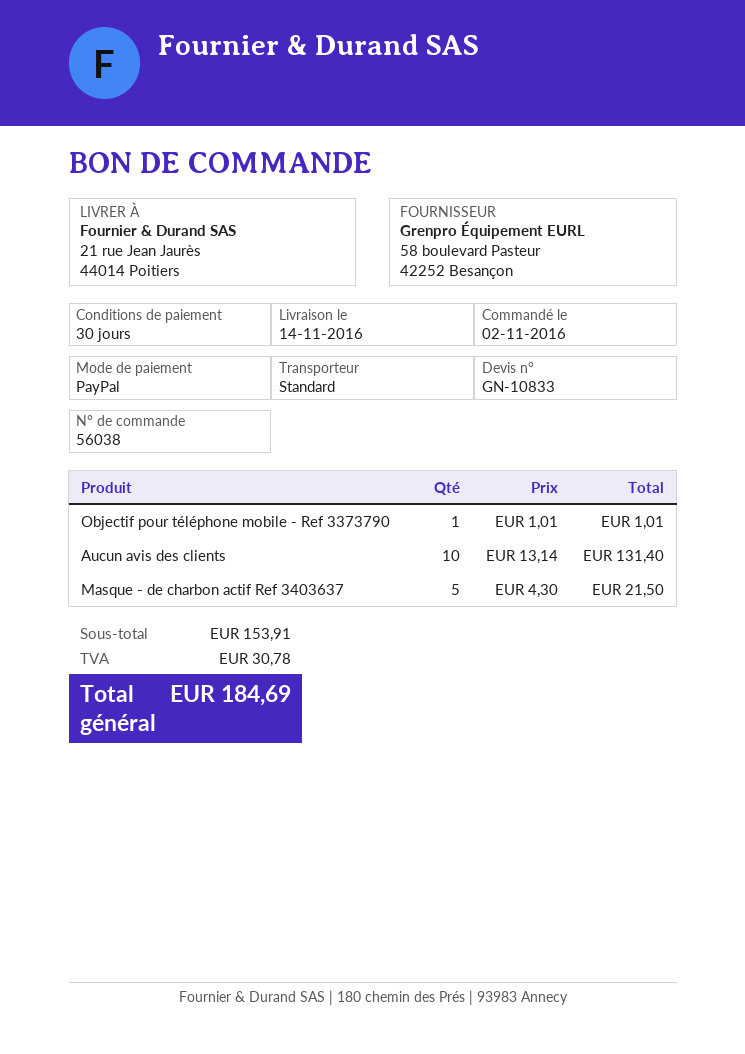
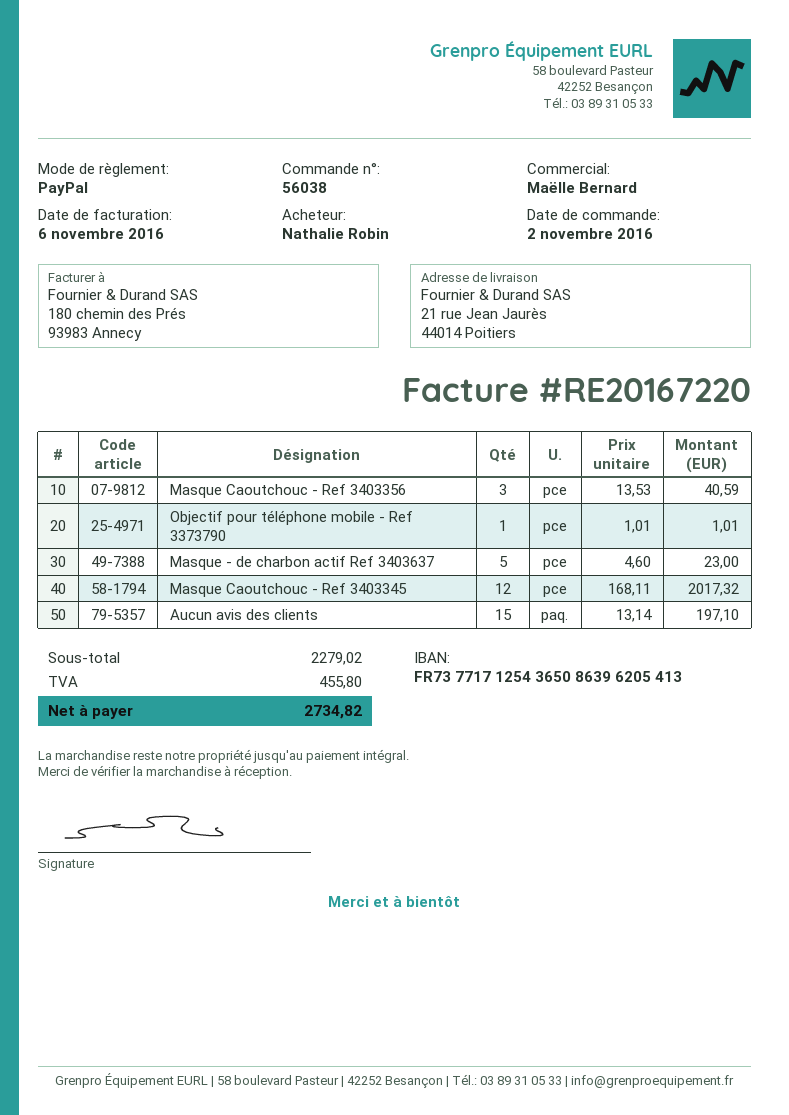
Aucun avis des clients: 10 x 13.14 = 131.40 -> 15 x 13.14 = 197.10
Masque - de charbon actif Ref 3403637: 5 x 4.30 = 21.50 -> 5 x 4.60 = 23.00
Masque Caoutchouc - Ref 3403356: none -> 3 x 13.53 = 40.59
Masque Caoutchouc - Ref 3403345: none -> 12 x 168.11 = 2017.32
subtotal: 153.91 -> 2279.02
tax: 30.78 -> 455.80
total: 184.69 -> 2734.82

